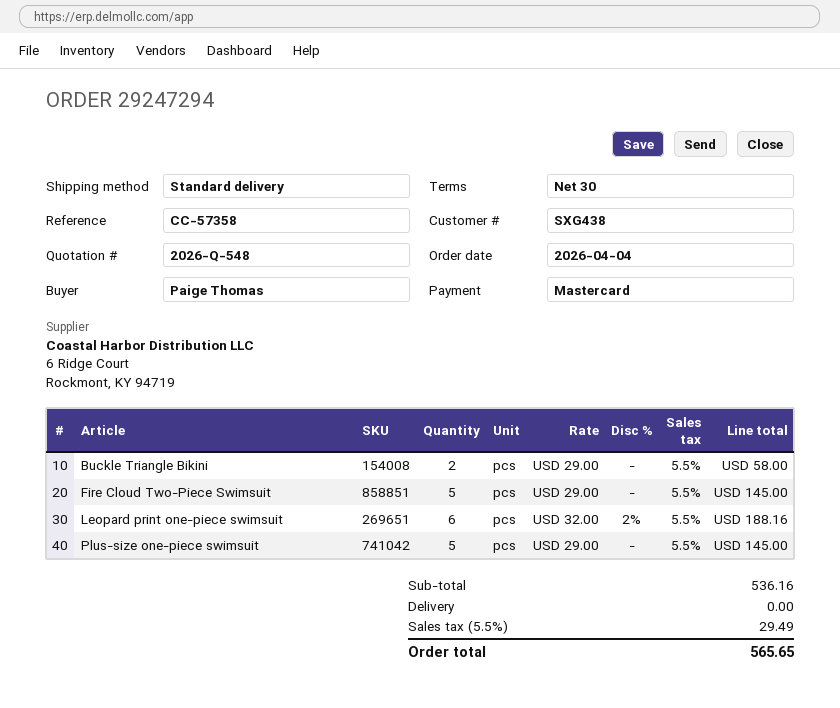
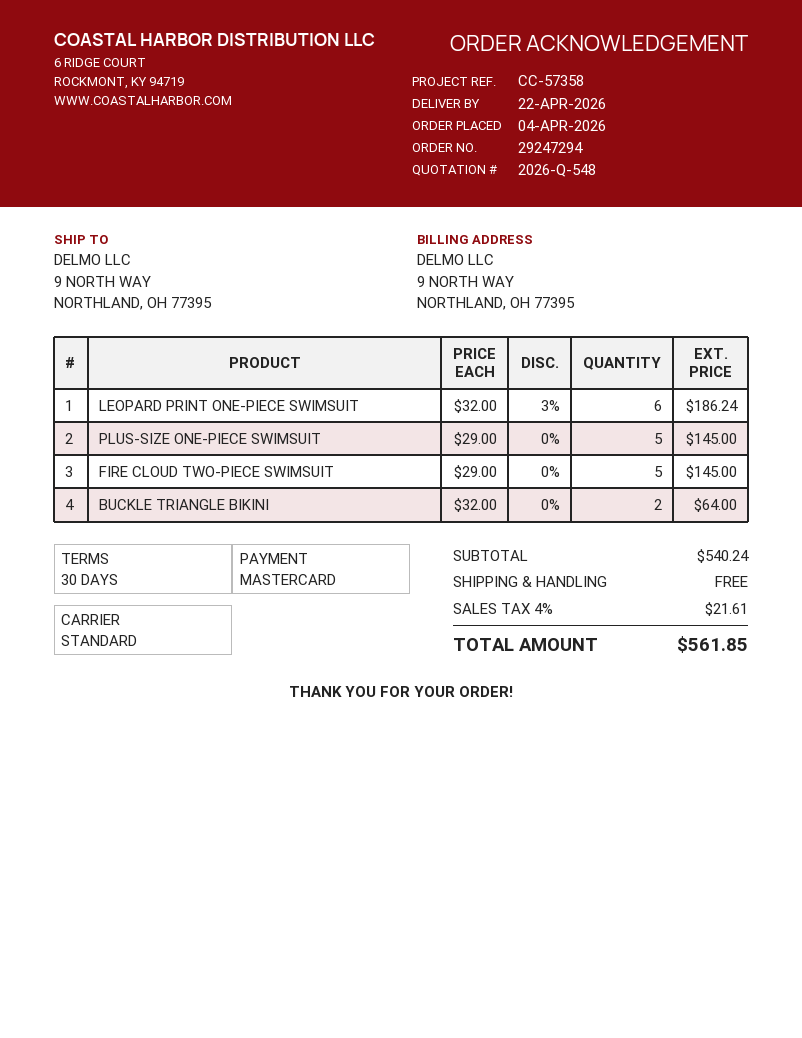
Buckle Triangle Bikini: 2 x 29.00 = 58.00 -> 2 x 32.00 = 64.00
Leopard print one-piece swimsuit: 6 x 32.00 - 2% = 188.16 -> 6 x 32.00 - 3% = 186.24
subtotal: 536.16 -> 540.24
tax: 5.5% = 29.49 -> 4% = 21.61
total: 565.65 -> 561.85

